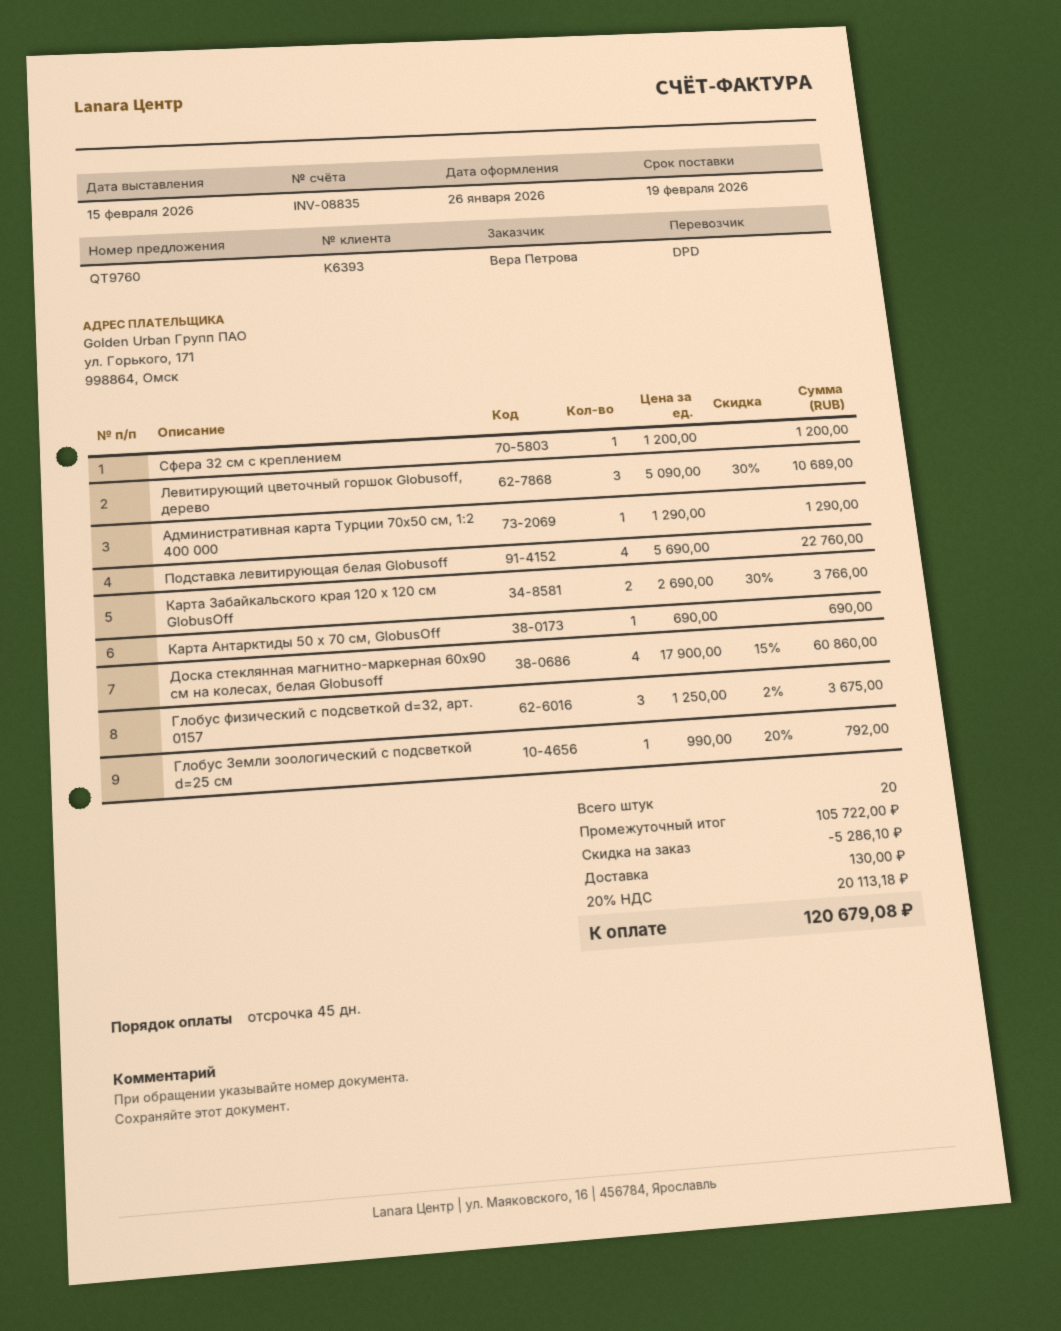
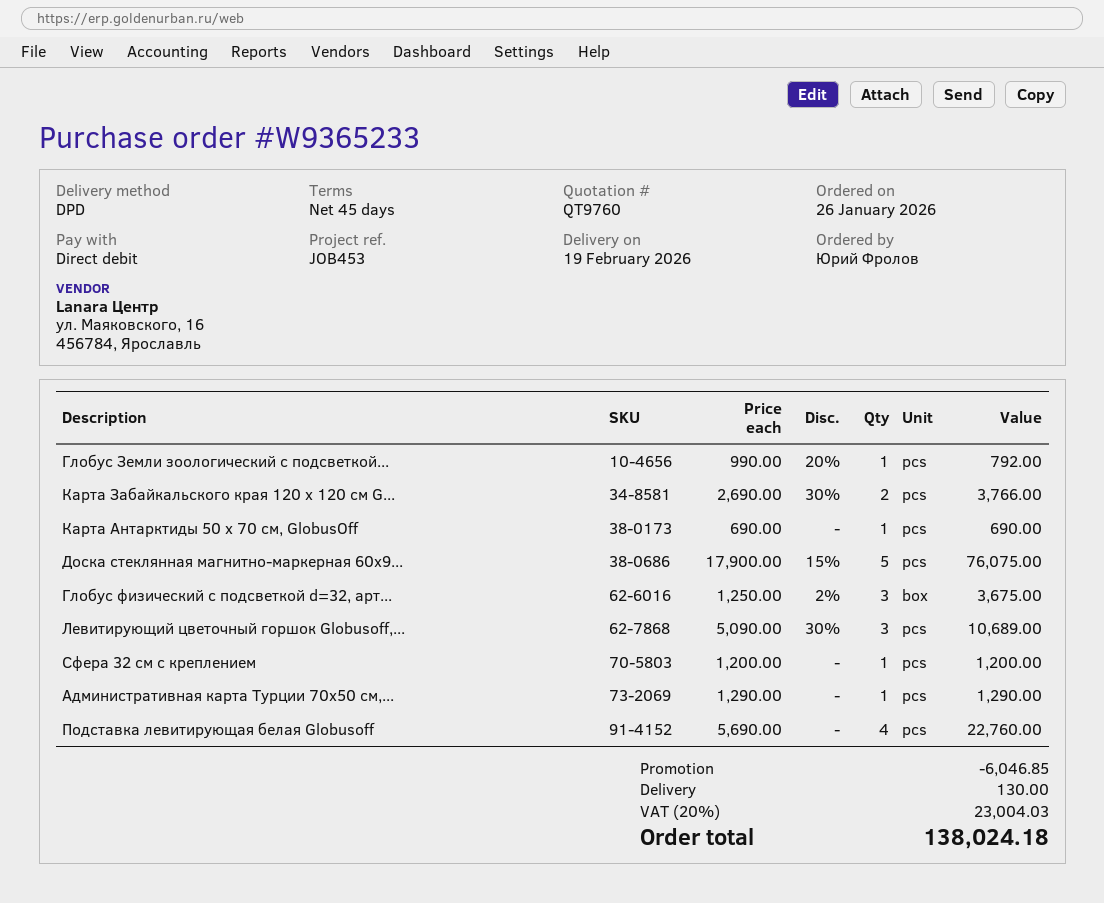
ordered by: Вера Петрова -> Юрий Фролов
Доска стеклянная магнитно-маркерная 60х90 см на колесах, белая Globusoff: 4 x 17900.00 - 15% = 60860.00 -> 5 x 17900.00 - 15% = 76075.00
discount: 5286.10 -> 6046.85
tax: 20% = 20113.18 -> 20% = 23004.03
total: 120679.08 -> 138024.18

